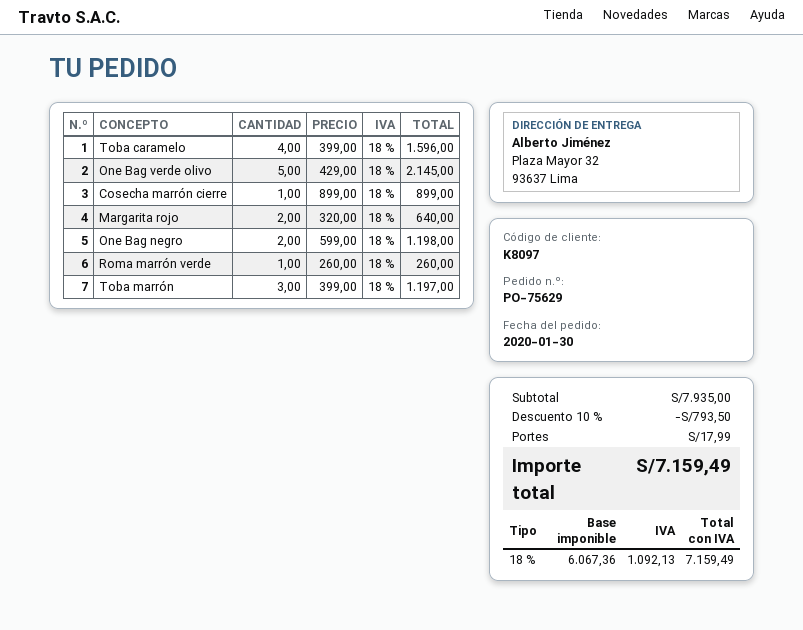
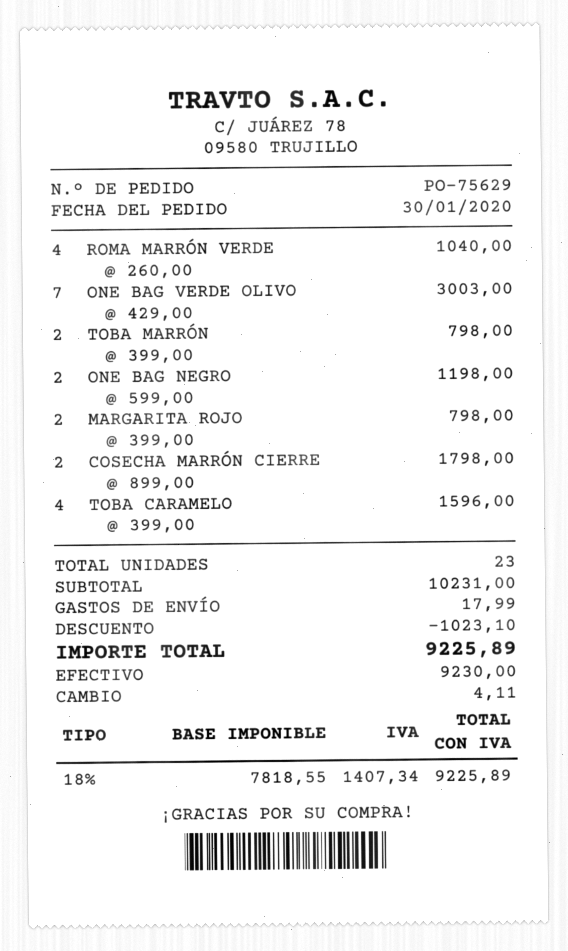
One Bag verde olivo: 5 x 429.00 = 2145.00 -> 7 x 429.00 = 3003.00
Cosecha marrón cierre: 1 x 899.00 = 899.00 -> 2 x 899.00 = 1798.00
Margarita rojo: 2 x 320.00 = 640.00 -> 2 x 399.00 = 798.00
Roma marrón verde: 1 x 260.00 = 260.00 -> 4 x 260.00 = 1040.00
Toba marrón: 3 x 399.00 = 1197.00 -> 2 x 399.00 = 798.00
subtotal: 7935.00 -> 10231.00
discount: 793.50 -> 1023.10
net: 6067.36 -> 7818.55
tax: 18% = 1092.13 -> 18% = 1407.34
total: 7159.49 -> 9225.89

